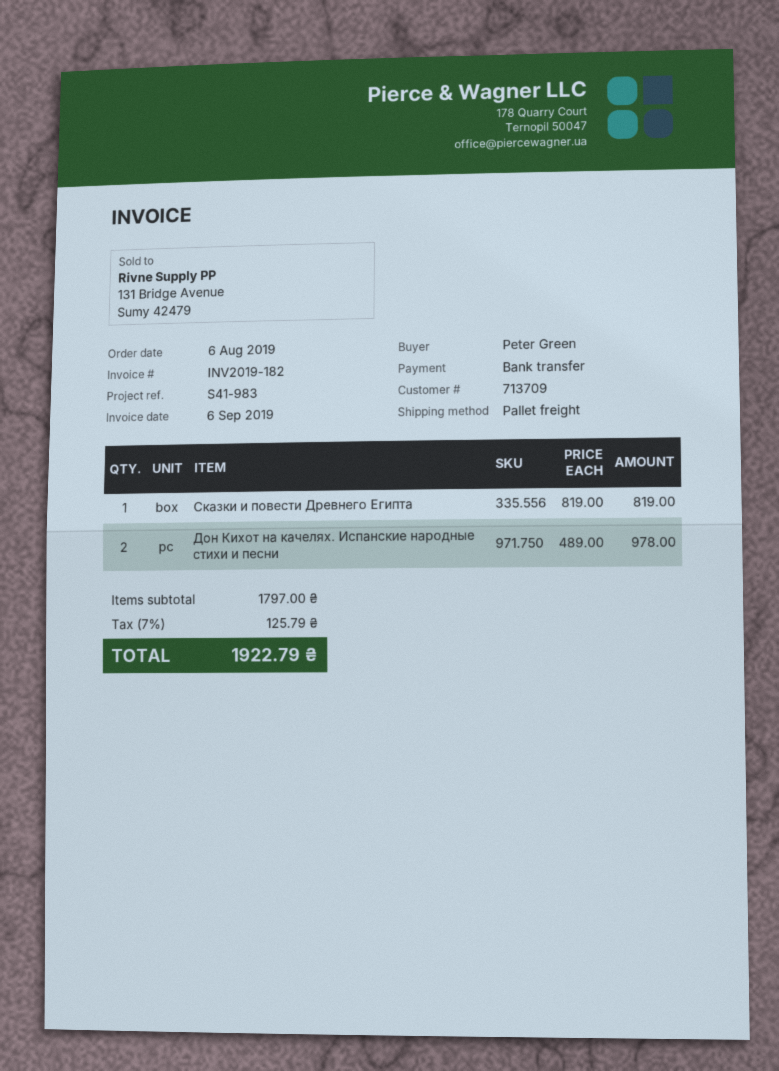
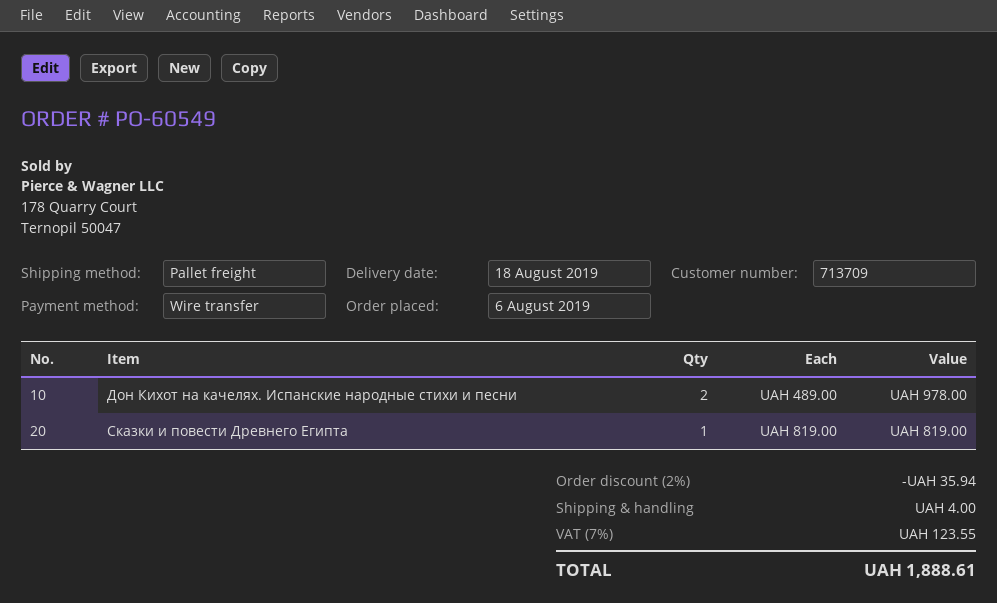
discount: none -> 2% = 35.94
shipping: none -> 4.00
tax: 7% = 125.79 -> 7% = 123.55
total: 1922.79 -> 1888.61

